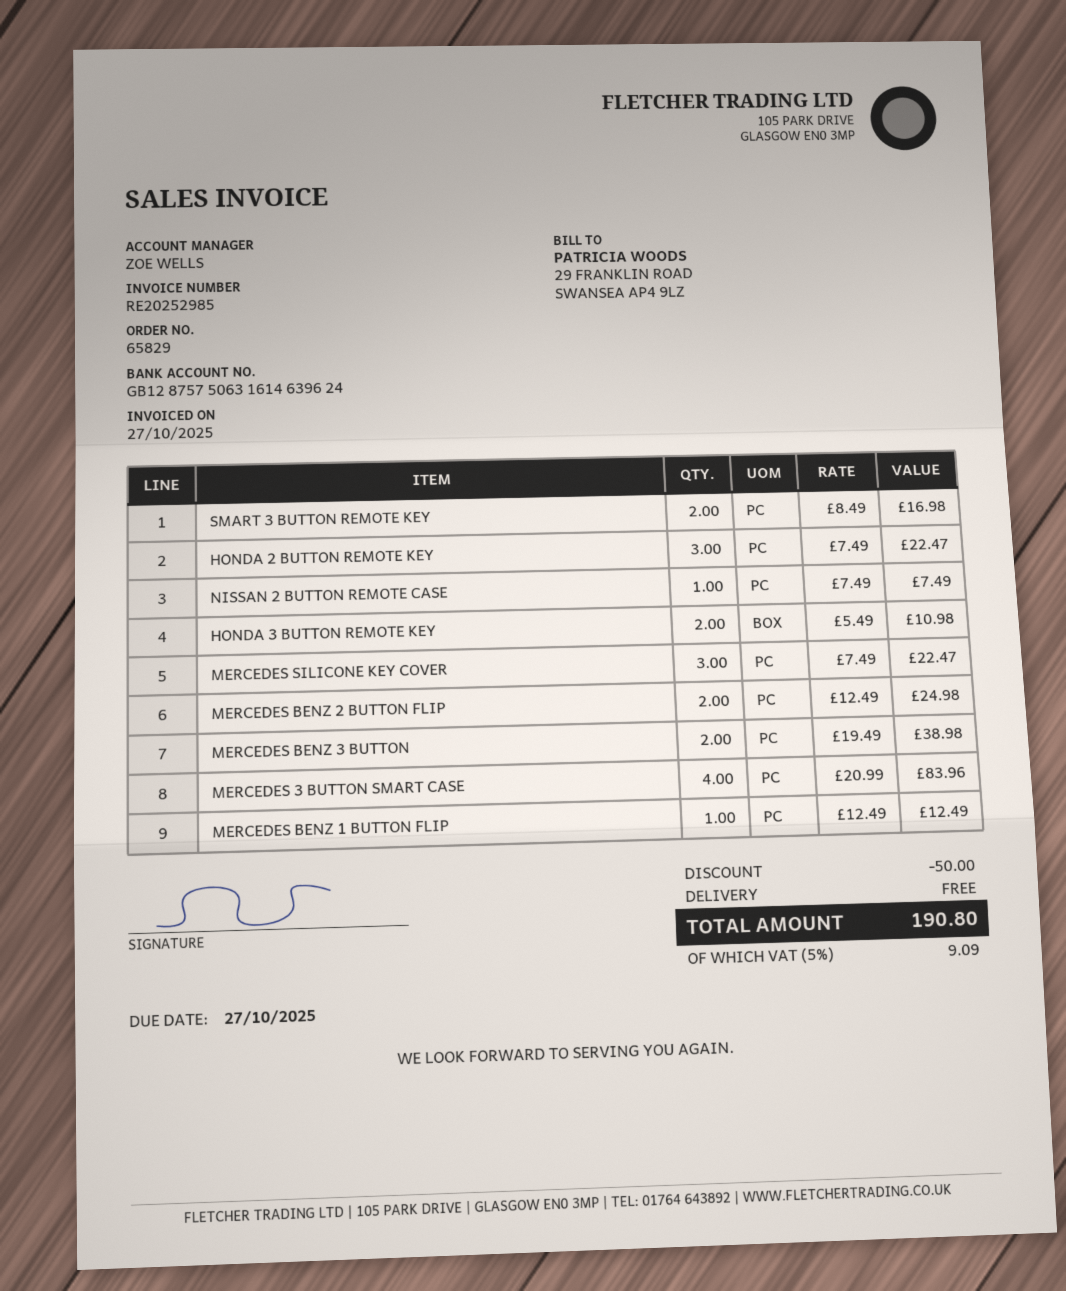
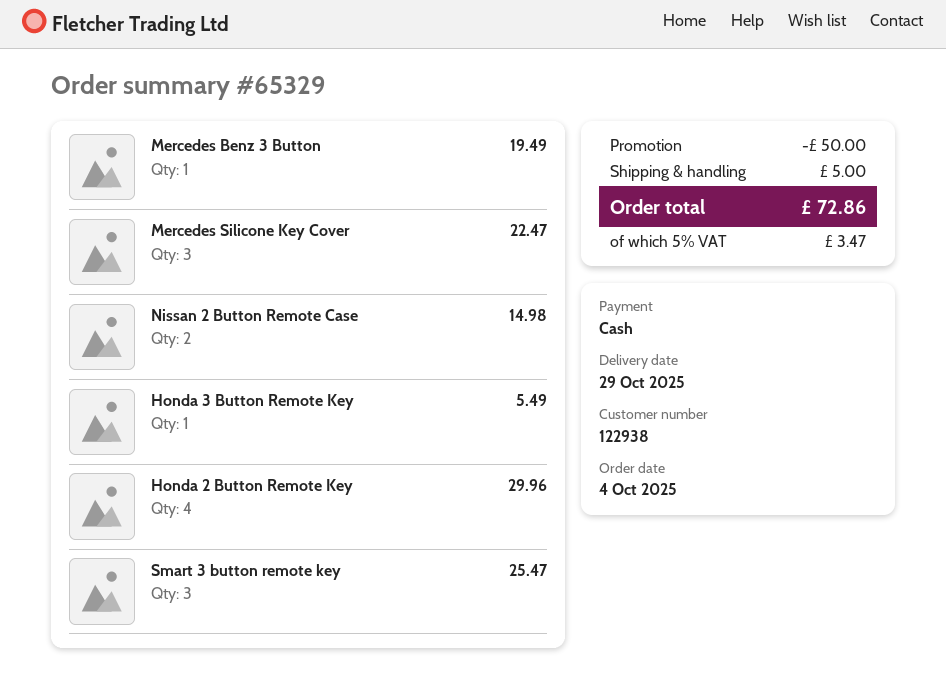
order number: 65829 -> 65329
SMART 3 BUTTON REMOTE KEY: 2 for 16.98 -> 3 for 25.47
HONDA 2 BUTTON REMOTE KEY: 3 for 22.47 -> 4 for 29.96
NISSAN 2 BUTTON REMOTE CASE: 1 for 7.49 -> 2 for 14.98
HONDA 3 BUTTON REMOTE KEY: 2 for 10.98 -> 1 for 5.49
MERCEDES BENZ 2 BUTTON FLIP: 2 for 24.98 -> none
MERCEDES BENZ 3 BUTTON: 2 for 38.98 -> 1 for 19.49
MERCEDES 3 BUTTON SMART CASE: 4 for 83.96 -> none
MERCEDES BENZ 1 BUTTON FLIP: 1 for 12.49 -> none
shipping: 0.00 -> 5.00
tax: 5% = 9.09 -> 5% = 3.47
total: 190.80 -> 72.86

